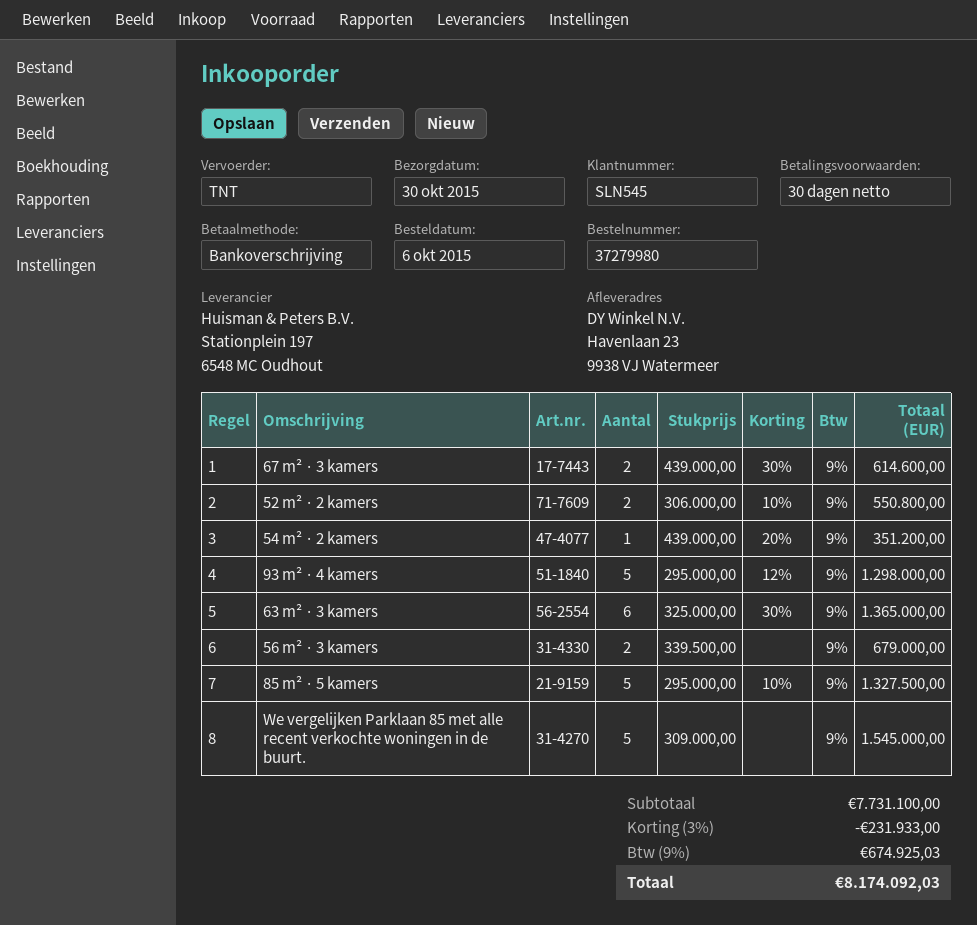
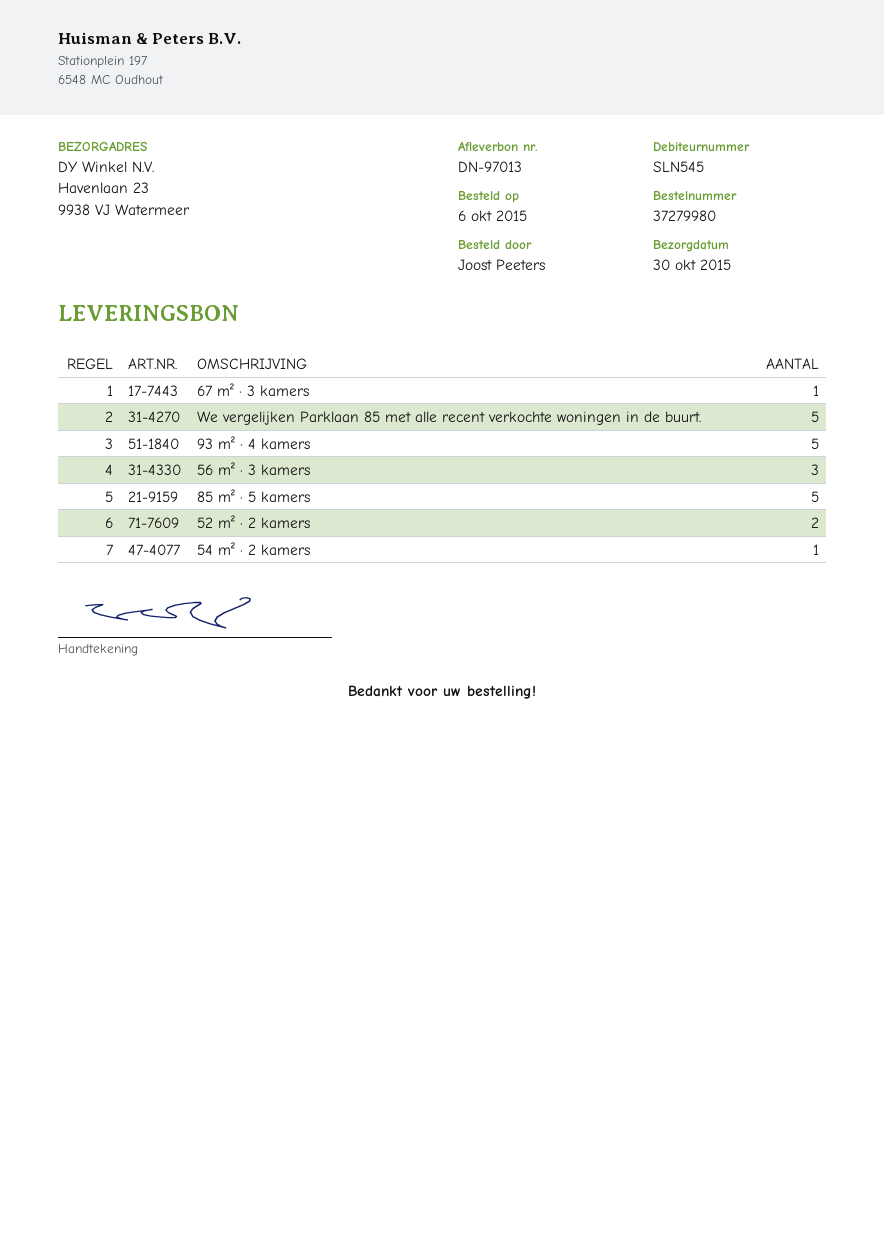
67 m² · 3 kamers: 2 -> 1
63 m² · 3 kamers: 6 -> none
56 m² · 3 kamers: 2 -> 3

